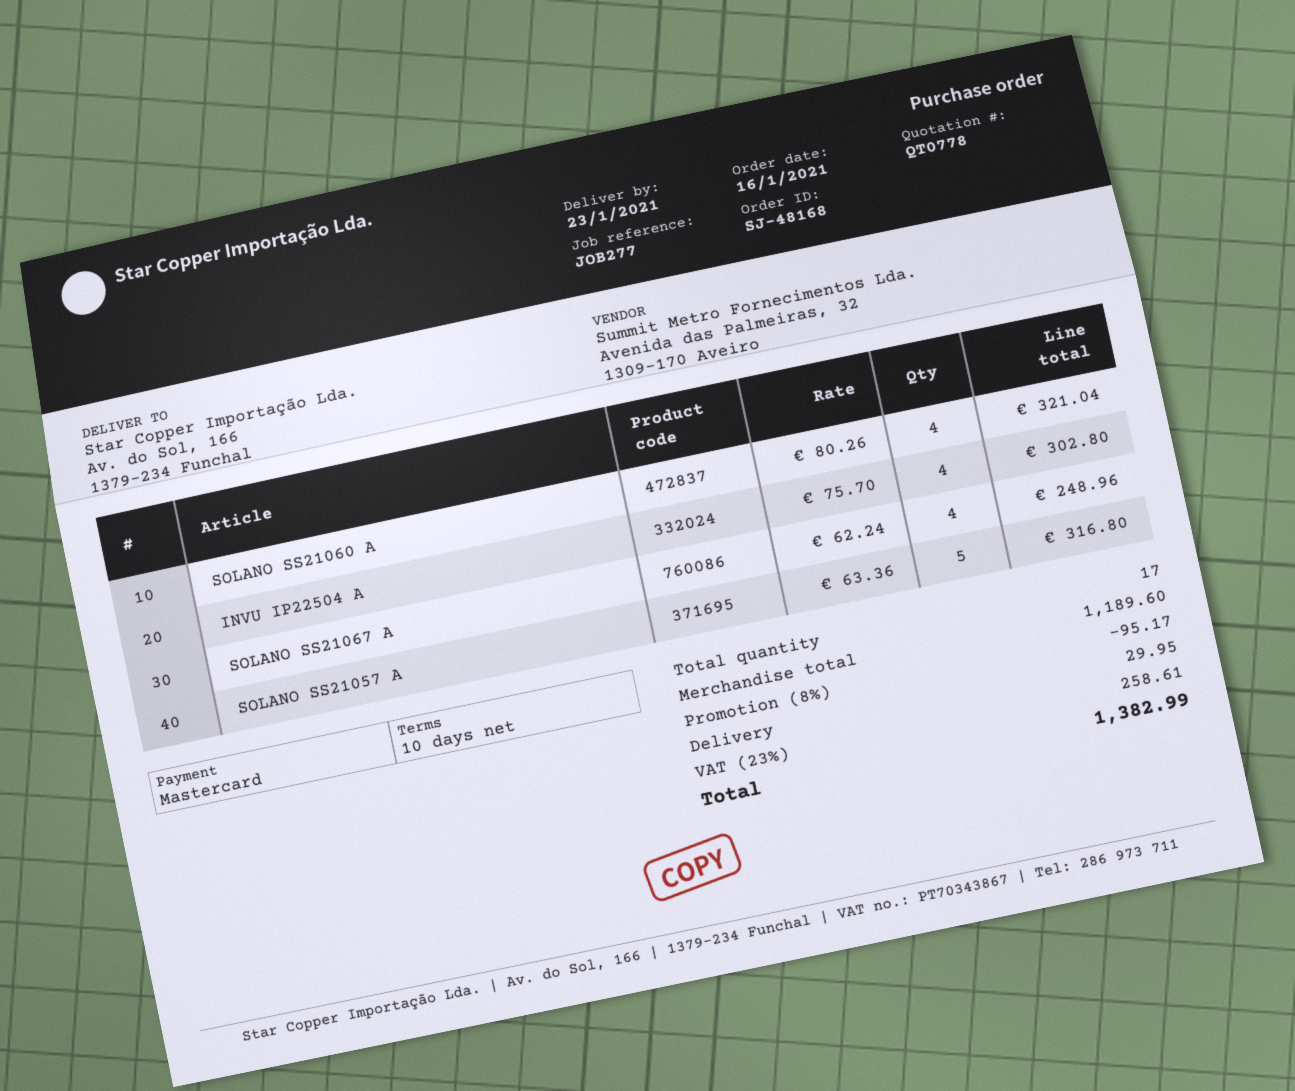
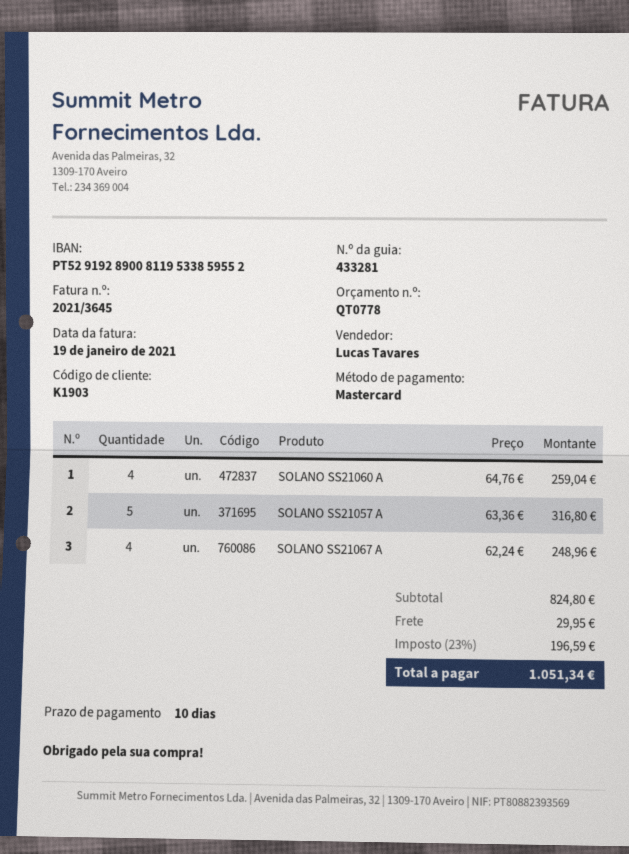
SOLANO SS21060 A: 4 x 80.26 = 321.04 -> 4 x 64.76 = 259.04
INVU IP22504 A: 4 x 75.70 = 302.80 -> none
subtotal: 1189.60 -> 824.80
discount: 8% = 95.17 -> none
tax: 23% = 258.61 -> 23% = 196.59
total: 1382.99 -> 1051.34

